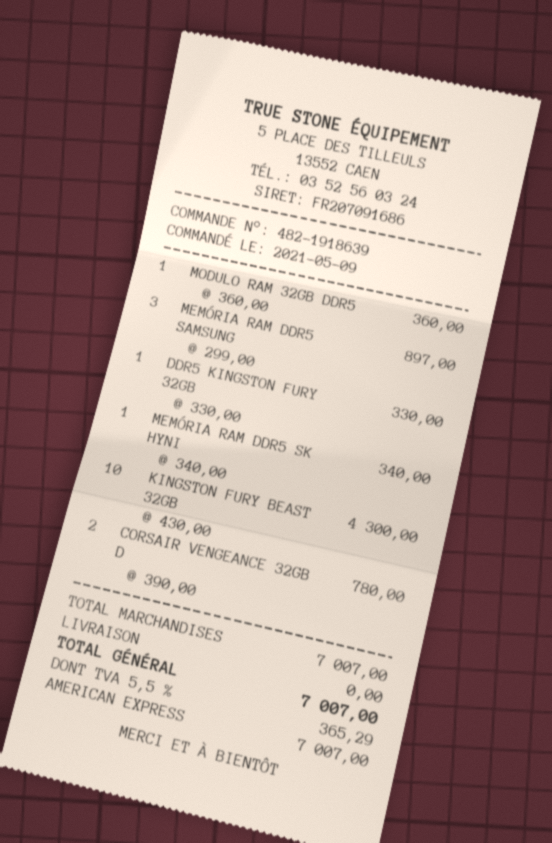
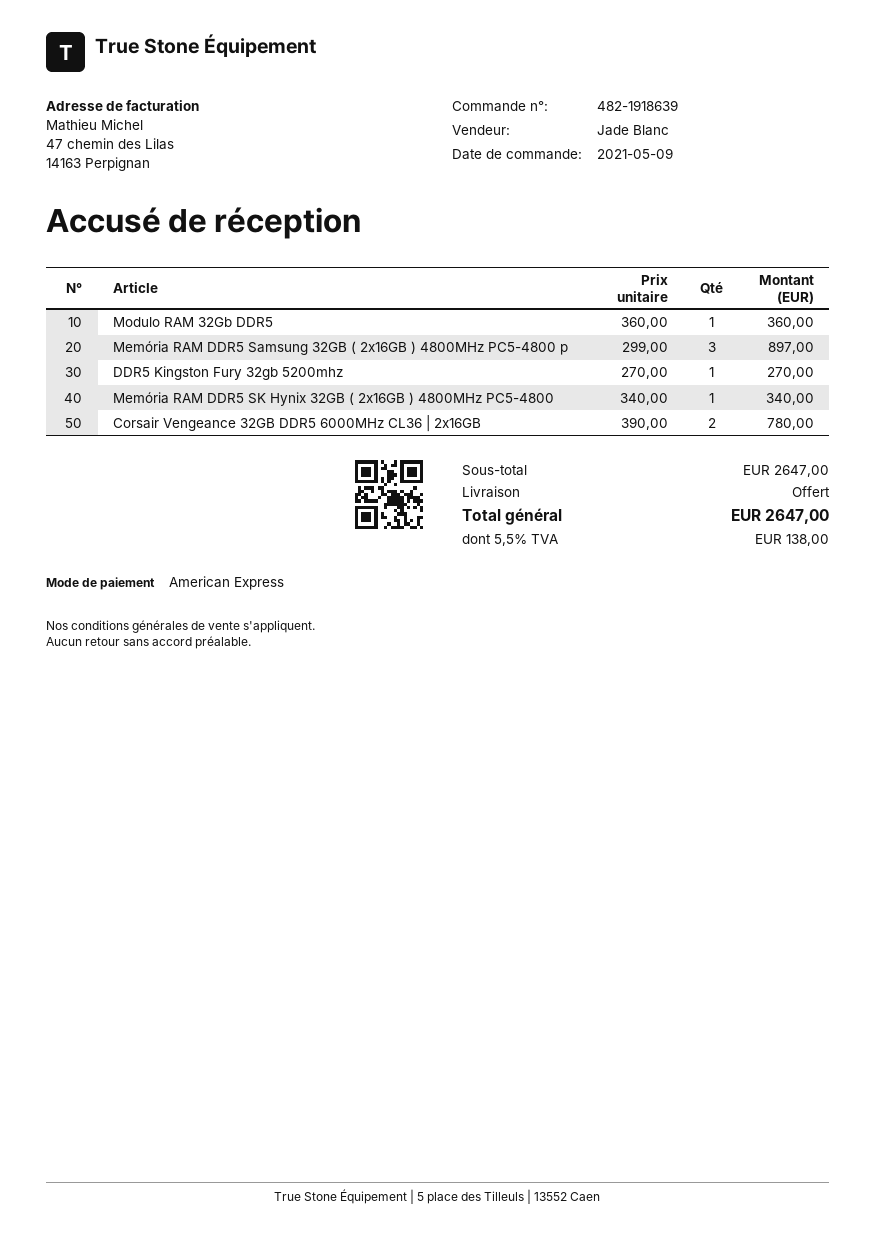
DDR5 KINGSTON FURY 32GB: 1 x 330.00 = 330.00 -> 1 x 270.00 = 270.00
KINGSTON FURY BEAST 32GB: 10 x 430.00 = 4300.00 -> none
subtotal: 7007.00 -> 2647.00
tax: 5.5% = 365.29 -> 5.5% = 138.00
total: 7007.00 -> 2647.00

